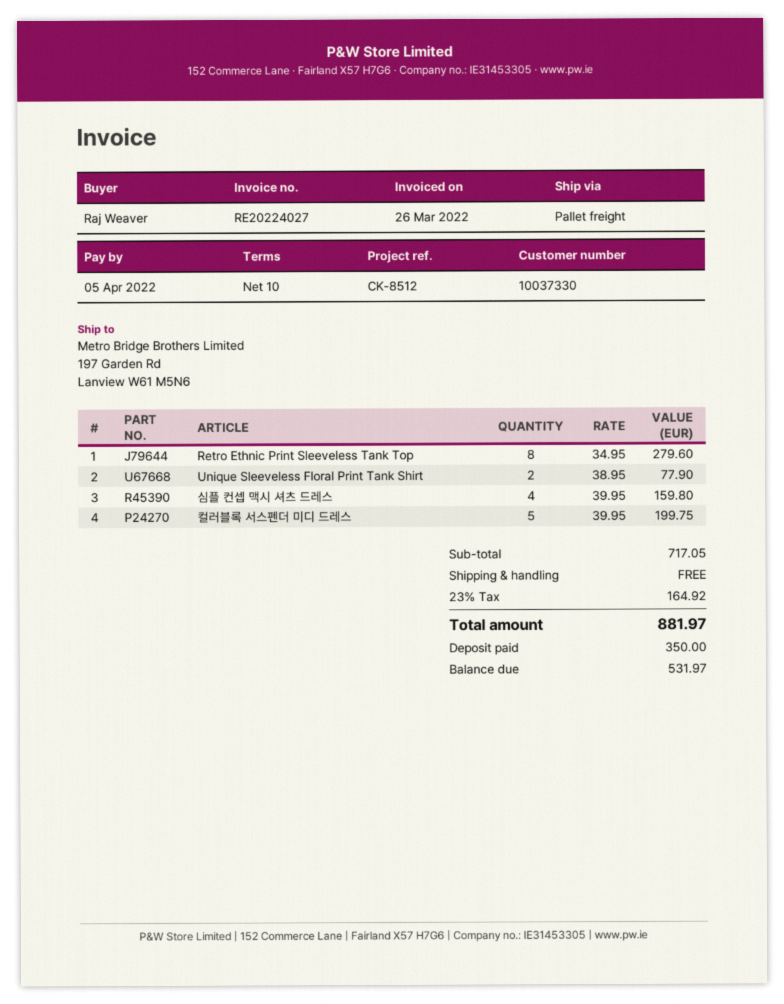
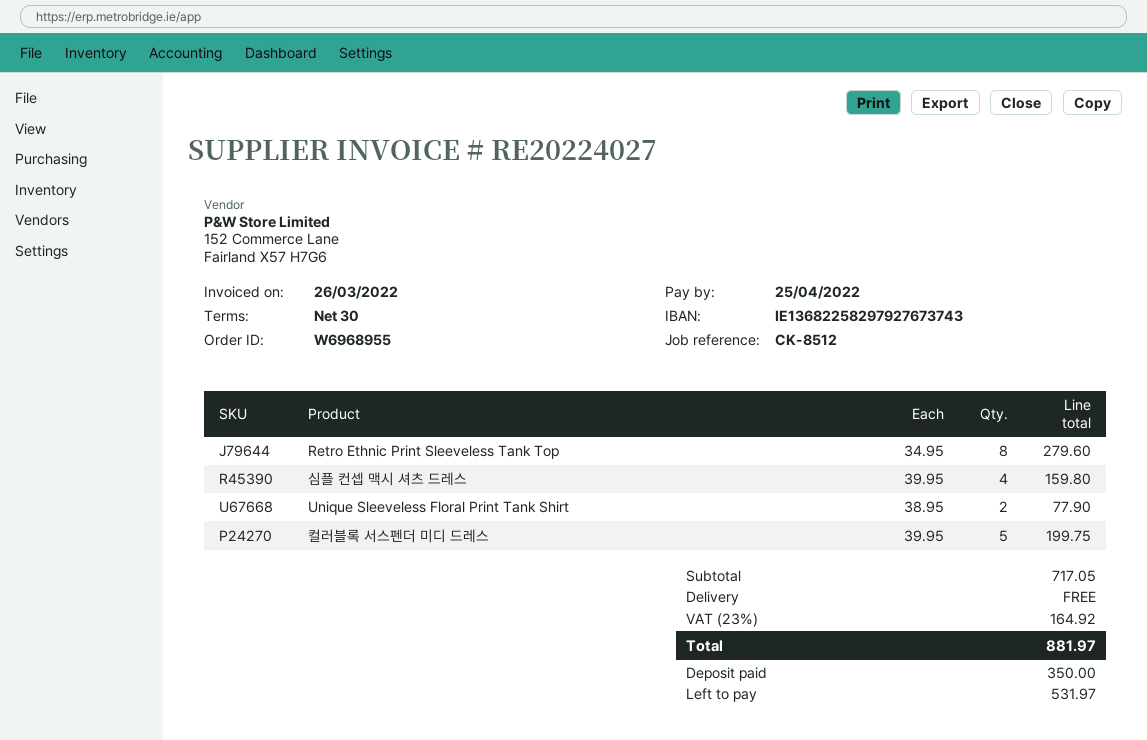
payment terms: 10 days -> 30 days
due date: 2022-04-05 -> 2022-04-25

